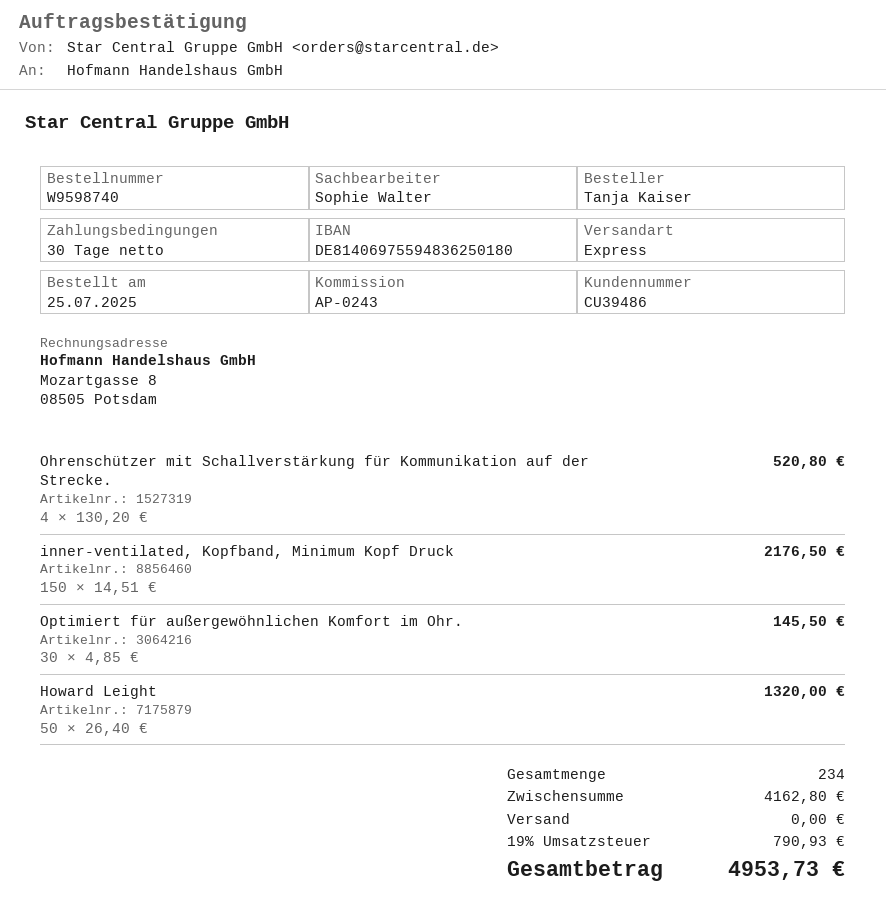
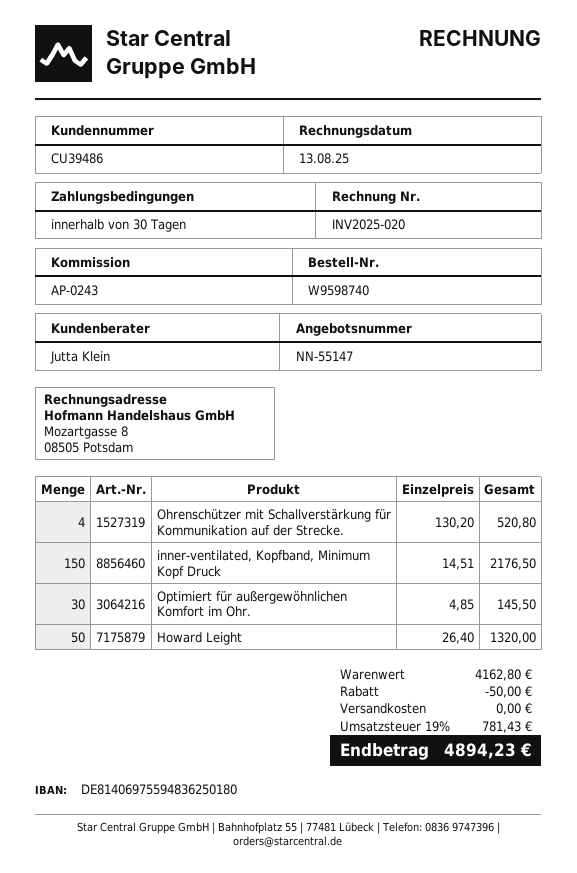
sales rep: Sophie Walter -> Jutta Klein
discount: none -> 50.00
tax: 19% = 790.93 -> 19% = 781.43
total: 4953.73 -> 4894.23

